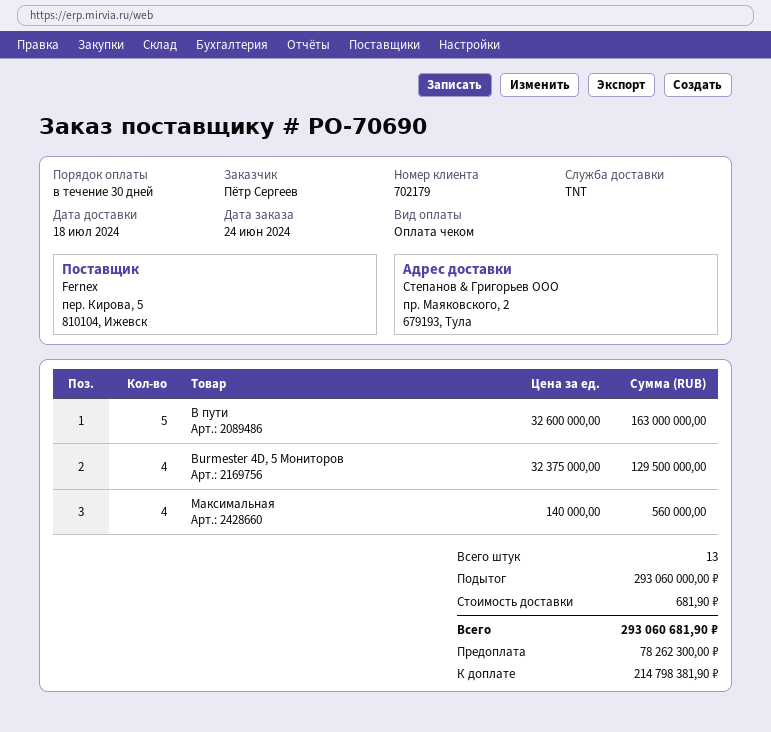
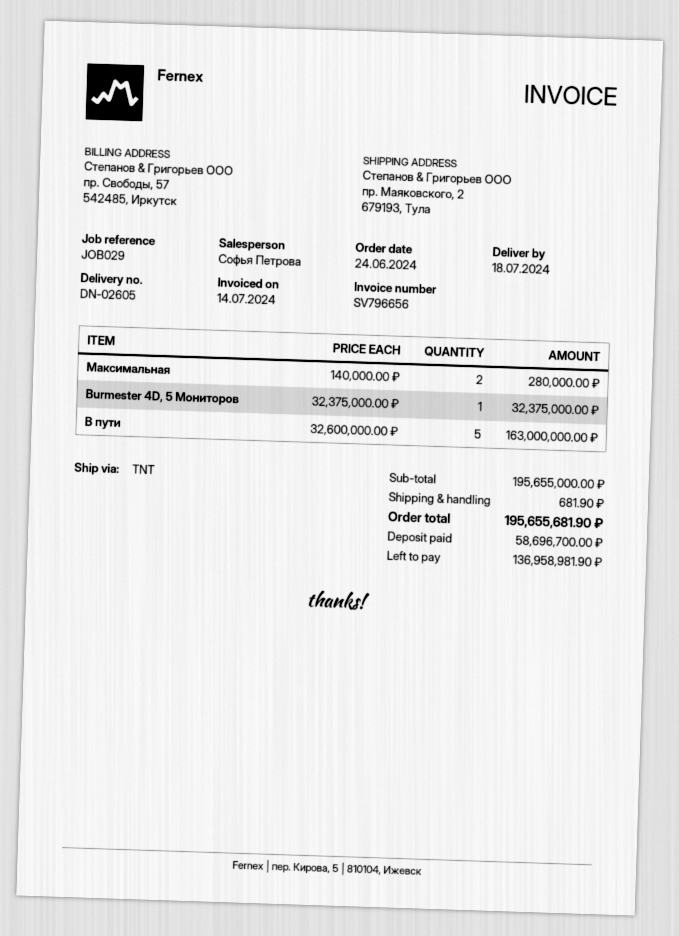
Burmester 4D, 5 Мониторов: 4 x 32375000.00 = 129500000.00 -> 1 x 32375000.00 = 32375000.00
Максимальная: 4 x 140000.00 = 560000.00 -> 2 x 140000.00 = 280000.00
subtotal: 293060000.00 -> 195655000.00
total: 293060681.90 -> 195655681.90
deposit: 78262300.00 -> 58696700.00
balance: 214798381.90 -> 136958981.90

